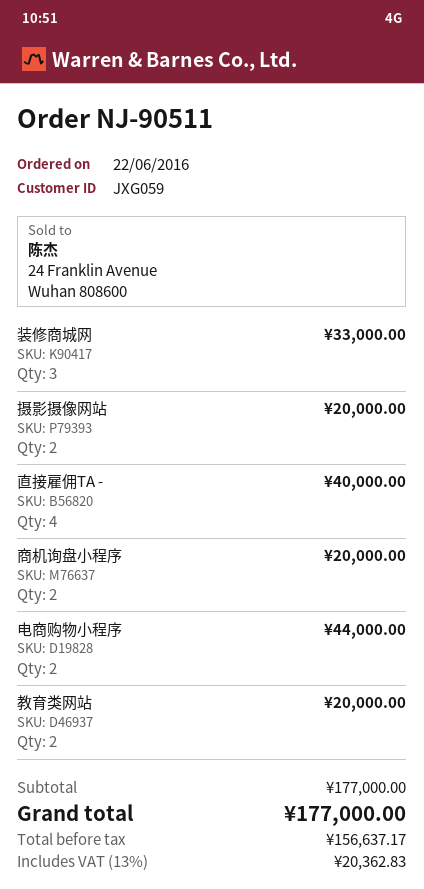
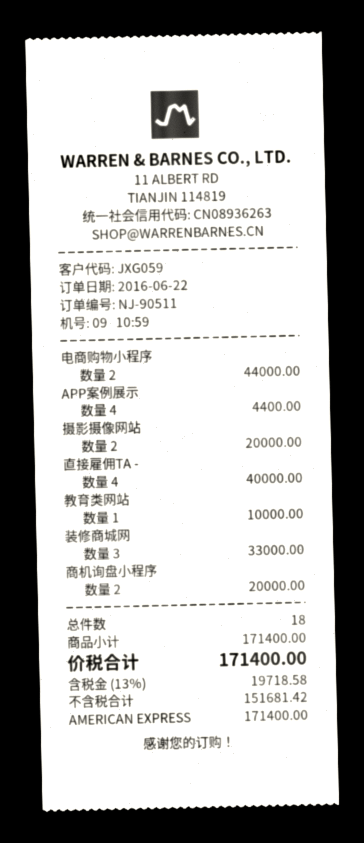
教育类网站: 2 for 20000.00 -> 1 for 10000.00
APP案例展示: none -> 4 for 4400.00
subtotal: 177000.00 -> 171400.00
net: 156637.17 -> 151681.42
tax: 13% = 20362.83 -> 13% = 19718.58
total: 177000.00 -> 171400.00

